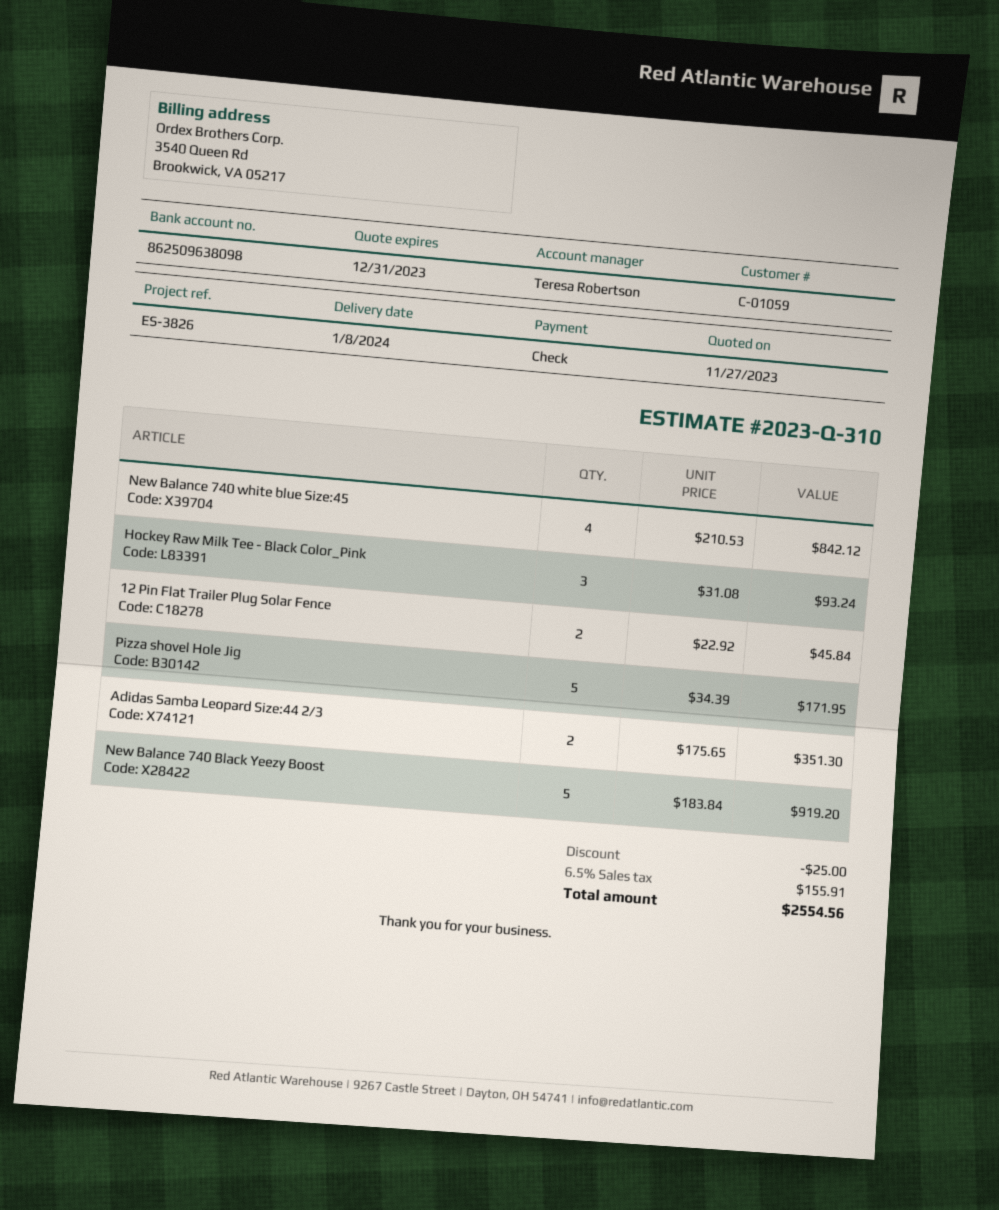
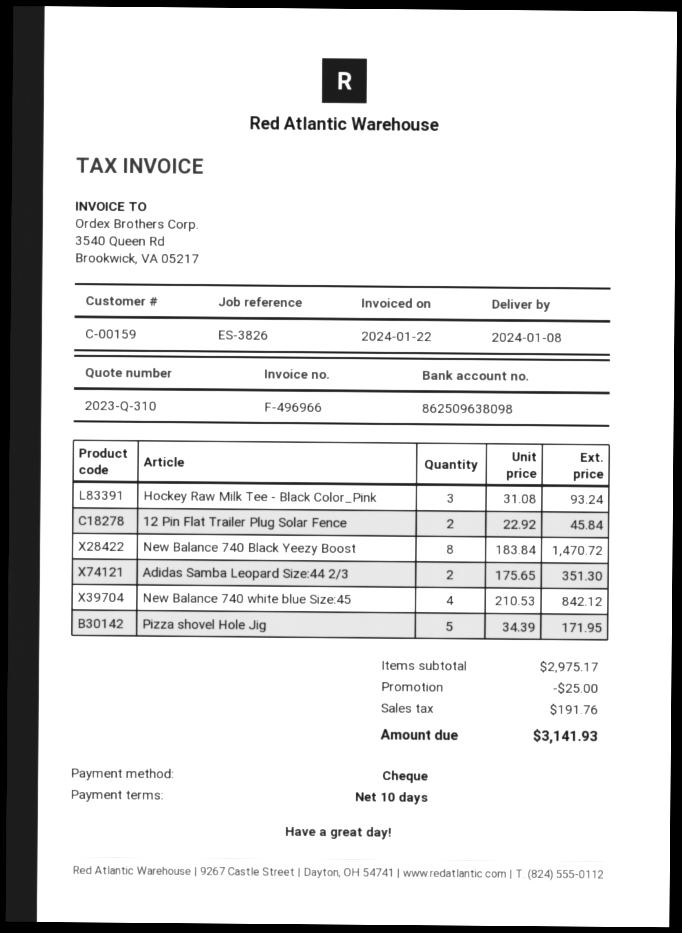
customer number: C-01059 -> C-00159
New Balance 740 Black Yeezy Boost: 5 x 183.84 = 919.20 -> 8 x 183.84 = 1470.72
tax: 155.91 -> 191.76
total: 2554.56 -> 3141.93

